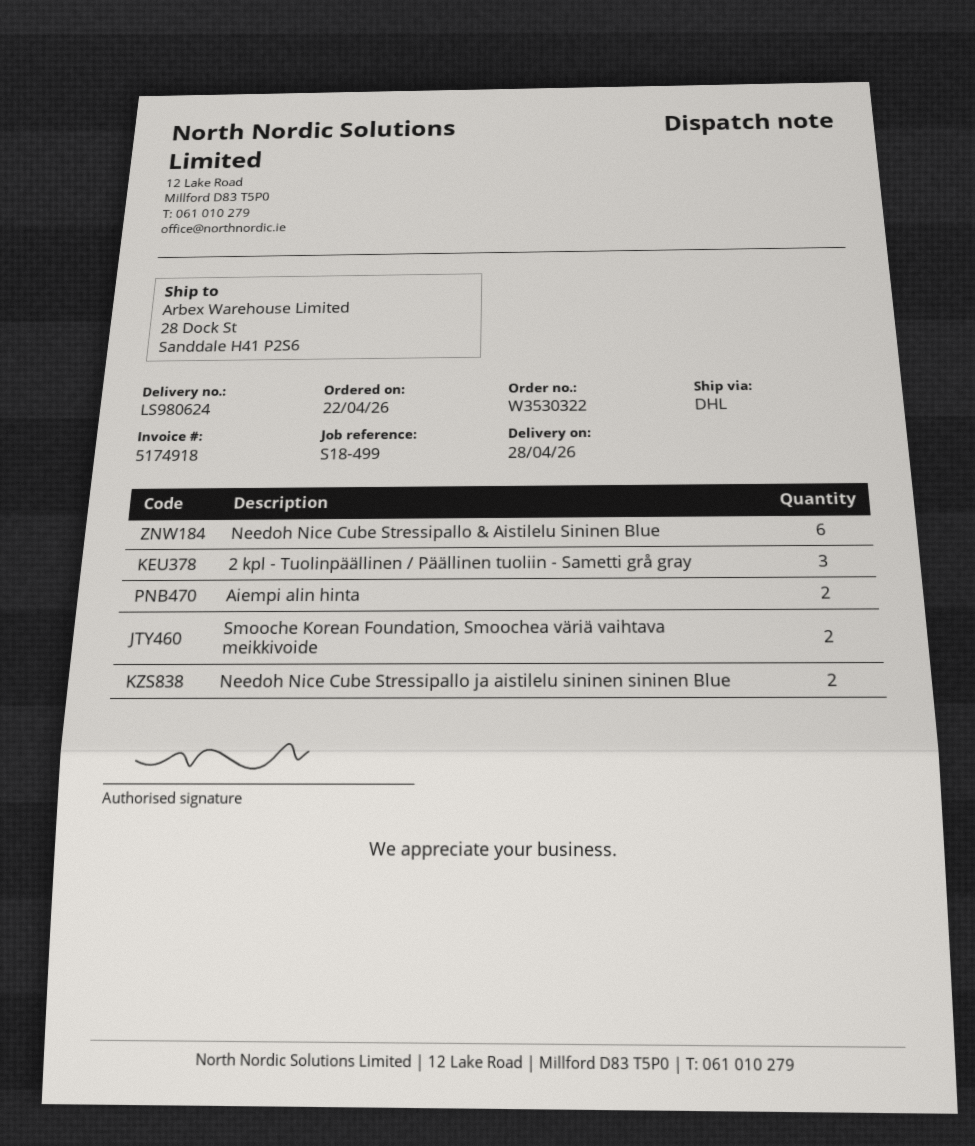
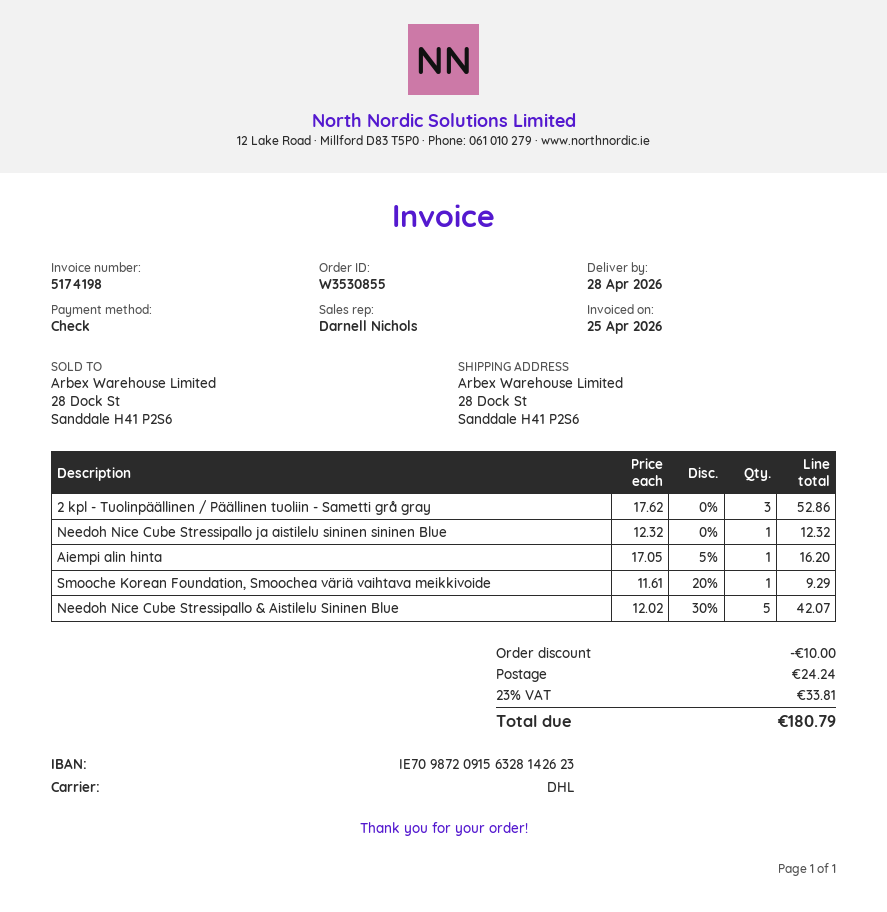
order number: W3530322 -> W3530855
invoice number: 5174918 -> 5174198
Needoh Nice Cube Stressipallo & Aistilelu Sininen Blue: 6 -> 5
Aiempi alin hinta: 2 -> 1
Smooche Korean Foundation, Smoochea väriä vaihtava meikkivoide: 2 -> 1
Needoh Nice Cube Stressipallo ja aistilelu sininen sininen Blue: 2 -> 1

